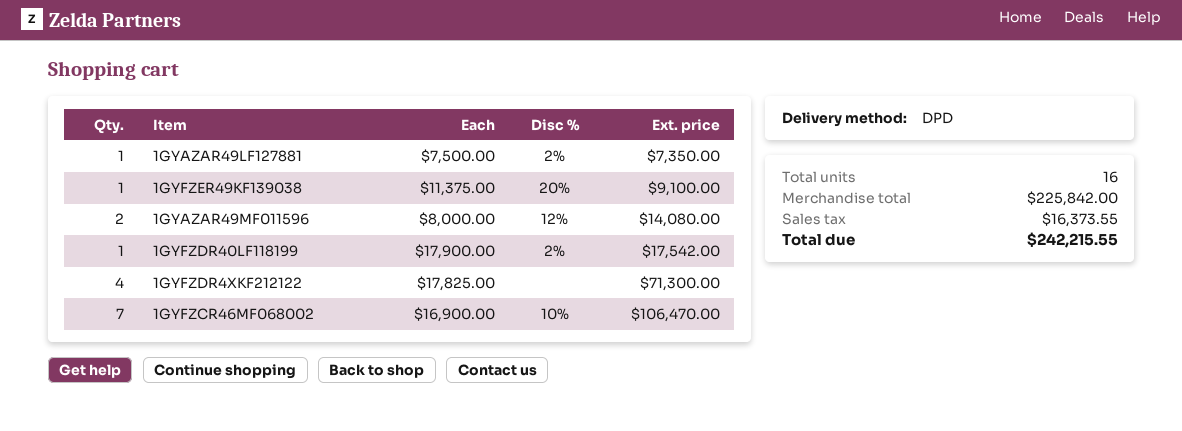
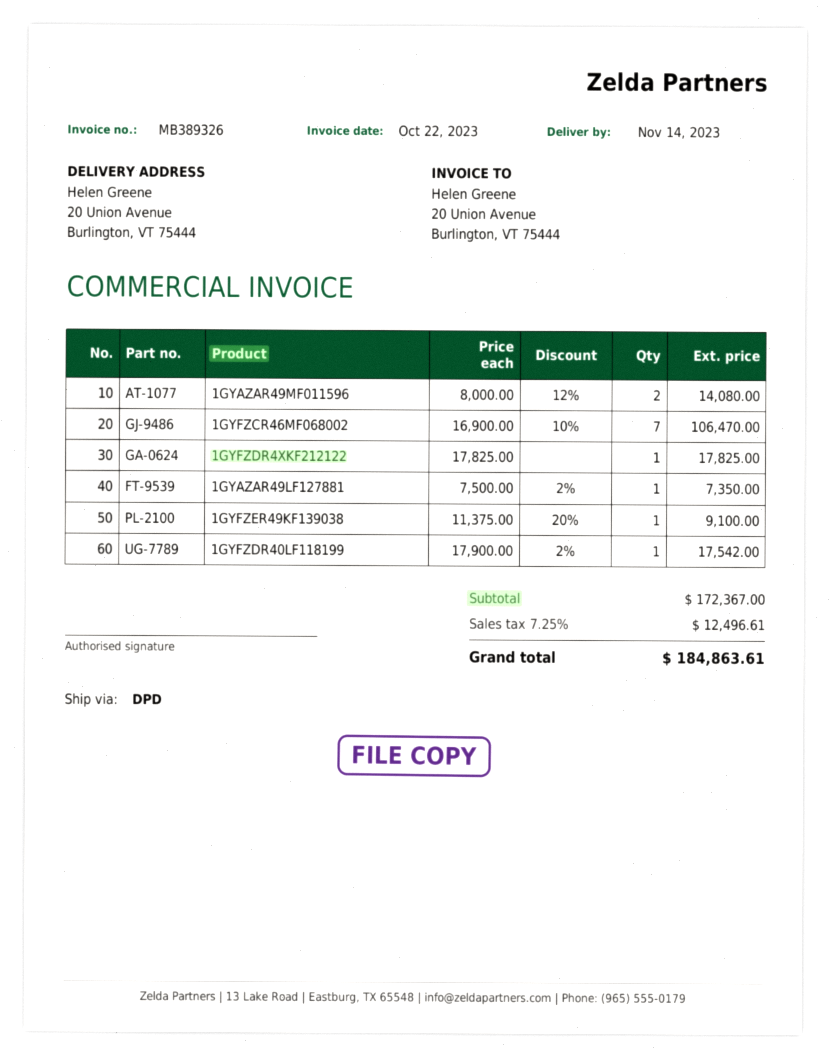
1GYFZDR4XKF212122: 4 x 17825.00 = 71300.00 -> 1 x 17825.00 = 17825.00
subtotal: 225842.00 -> 172367.00
tax: 16373.55 -> 12496.61
total: 242215.55 -> 184863.61

